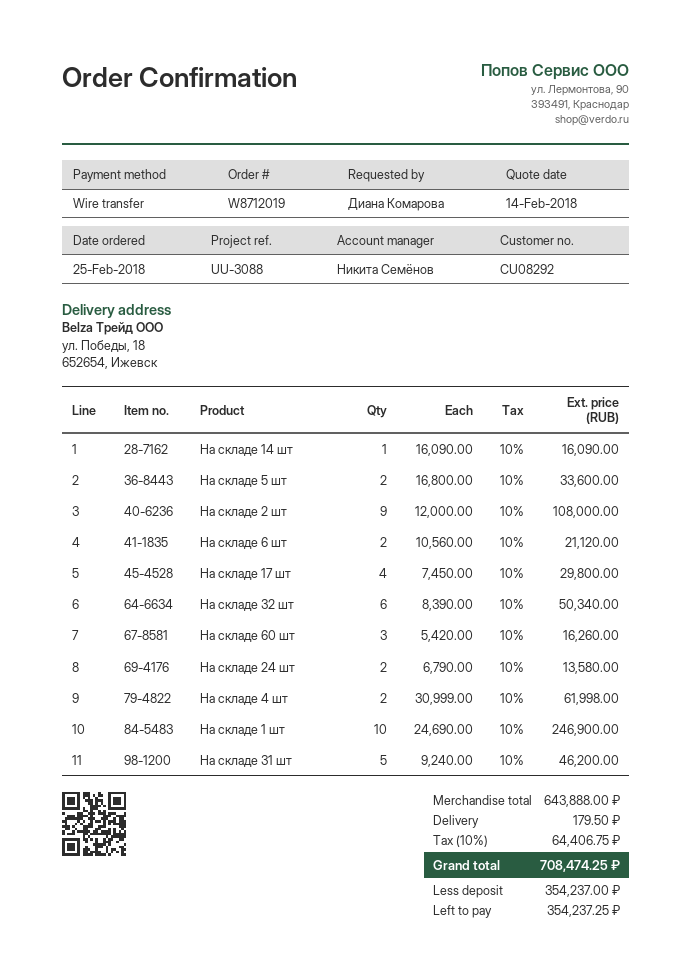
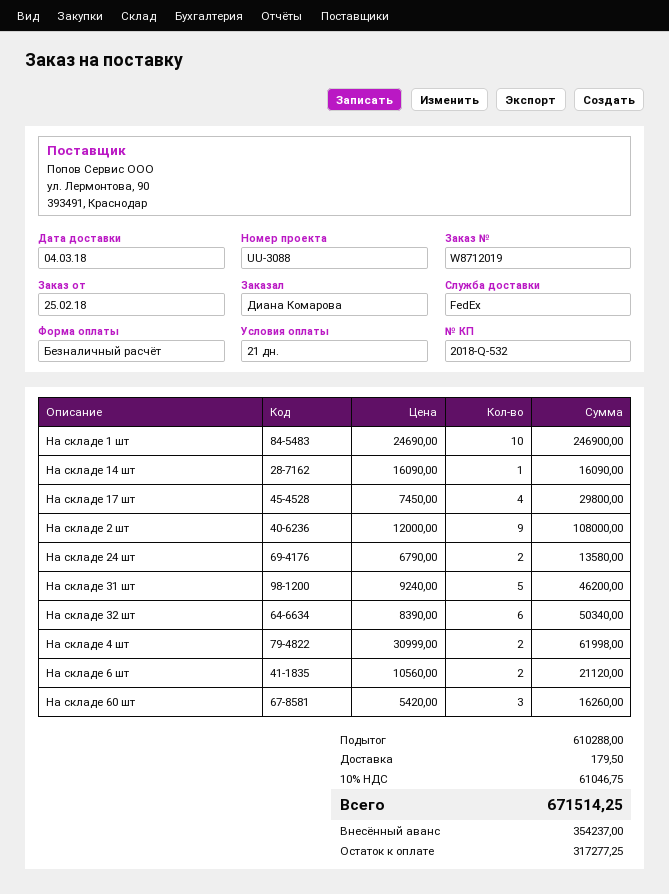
На складе 5 шт: 2 x 16800.00 = 33600.00 -> none
subtotal: 643888.00 -> 610288.00
tax: 10% = 64406.75 -> 10% = 61046.75
total: 708474.25 -> 671514.25
balance: 354237.25 -> 317277.25

